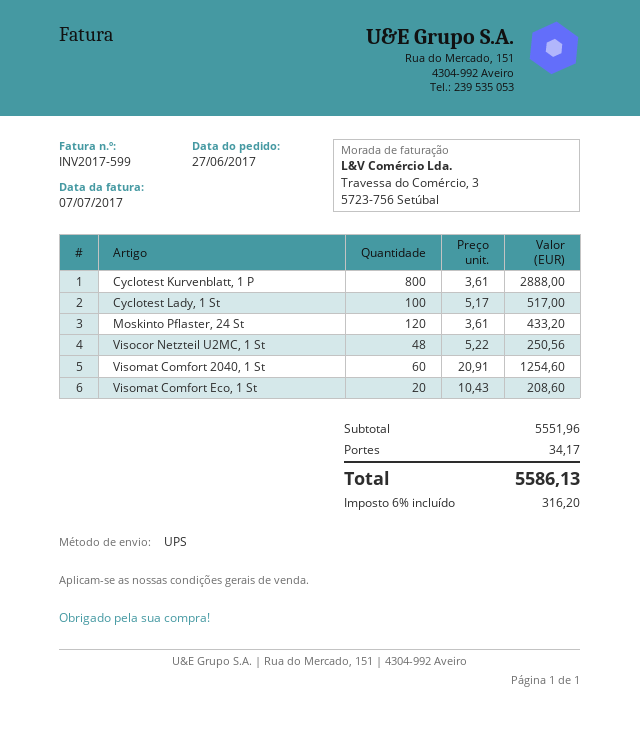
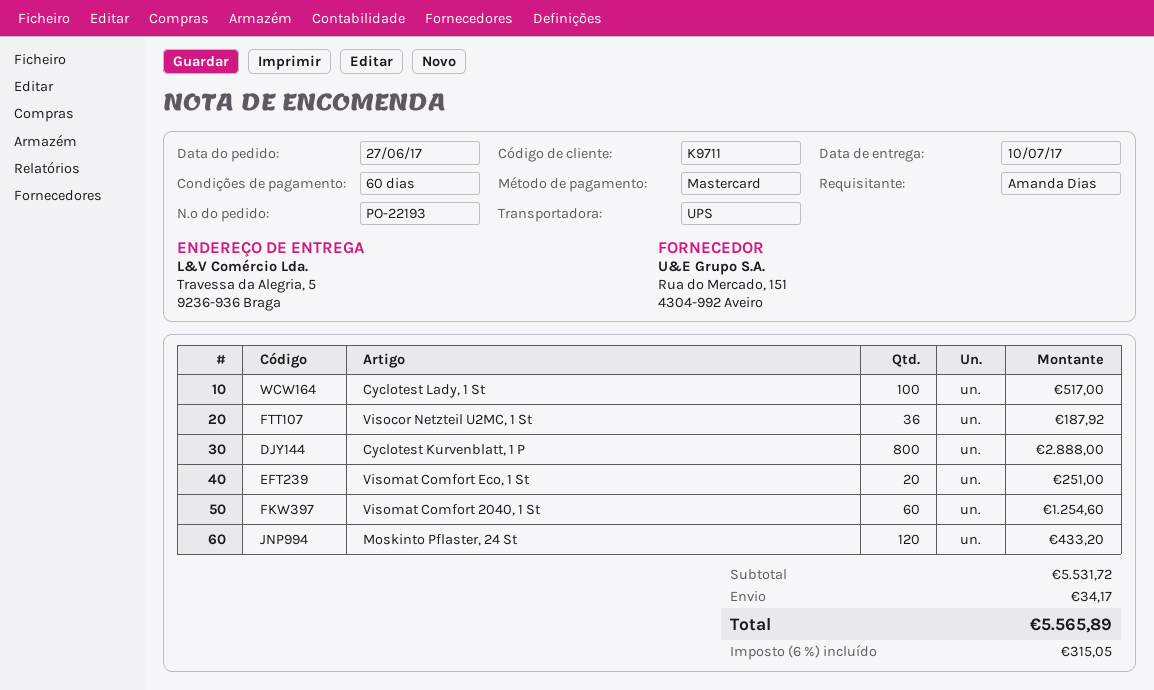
Visocor Netzteil U2MC, 1 St: 48 for 250.56 -> 36 for 187.92
Visomat Comfort Eco, 1 St: 20 for 208.60 -> 20 for 251.00
subtotal: 5551.96 -> 5531.72
tax: 6% = 316.20 -> 6% = 315.05
total: 5586.13 -> 5565.89

